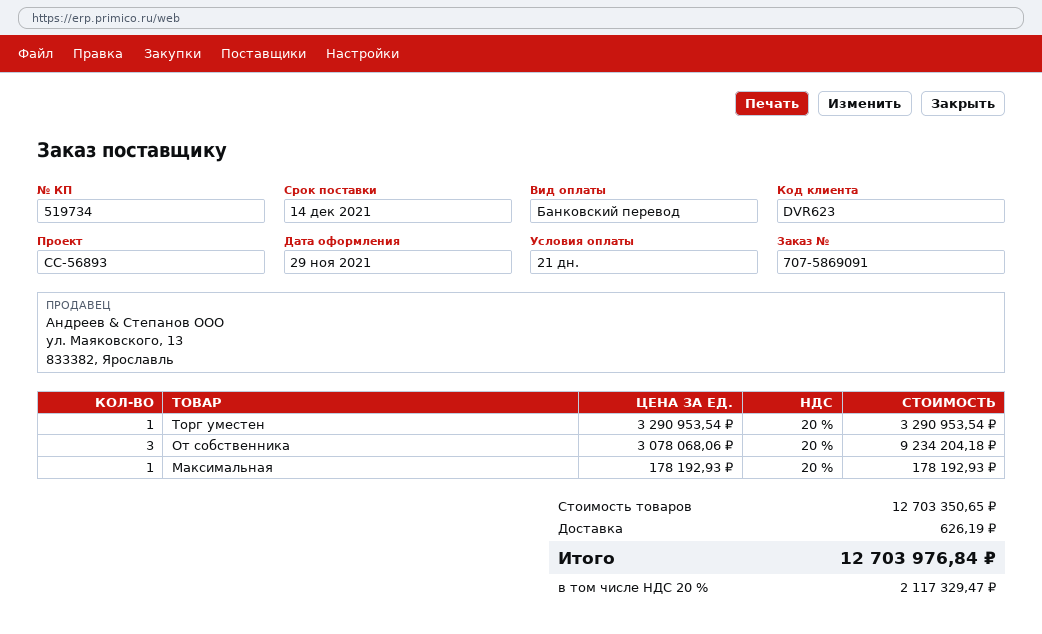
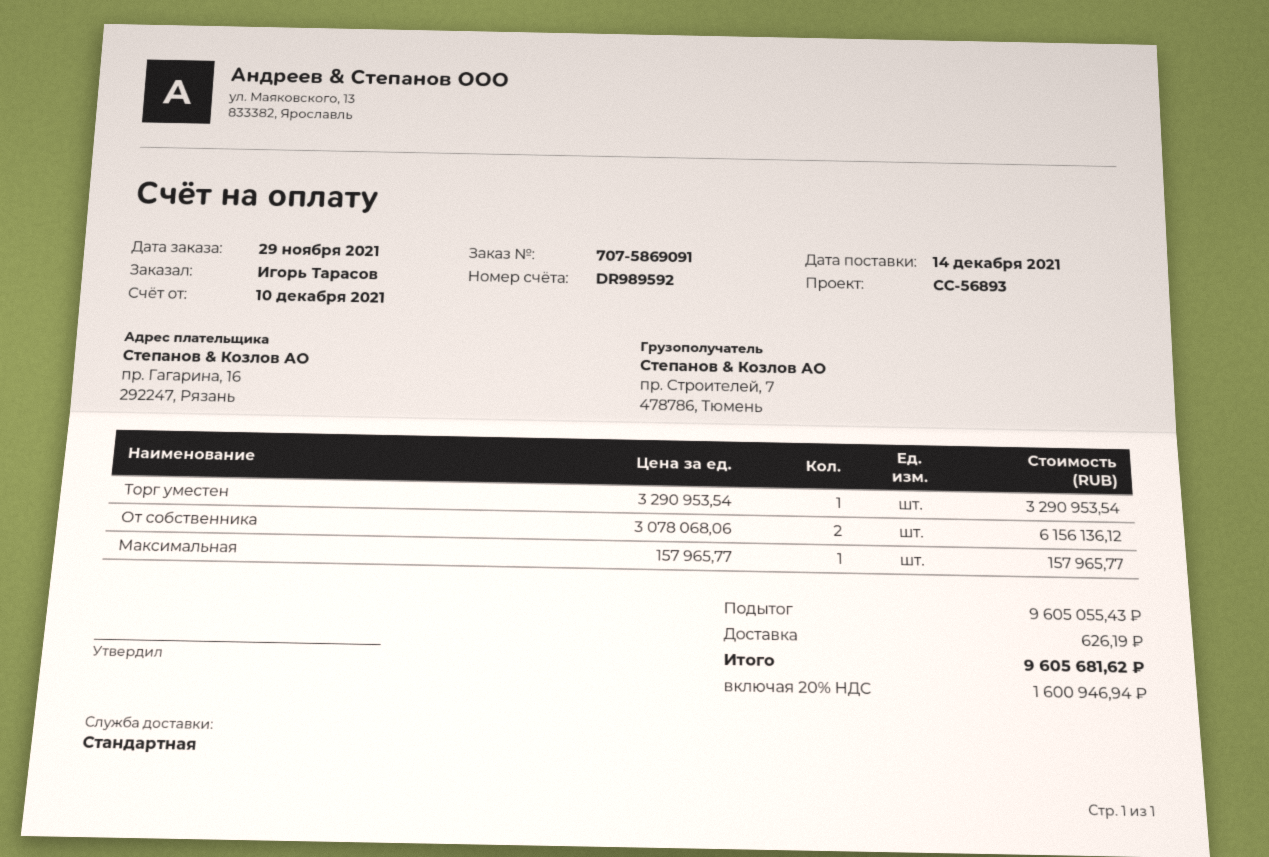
От собственника: 3 x 3078068.06 = 9234204.18 -> 2 x 3078068.06 = 6156136.12
Максимальная: 1 x 178192.93 = 178192.93 -> 1 x 157965.77 = 157965.77
subtotal: 12703350.65 -> 9605055.43
tax: 20% = 2117329.47 -> 20% = 1600946.94
total: 12703976.84 -> 9605681.62

